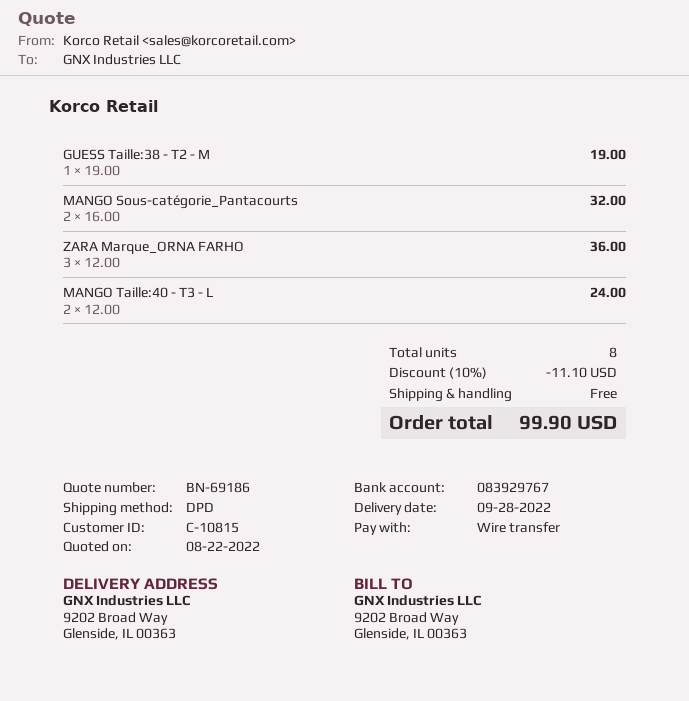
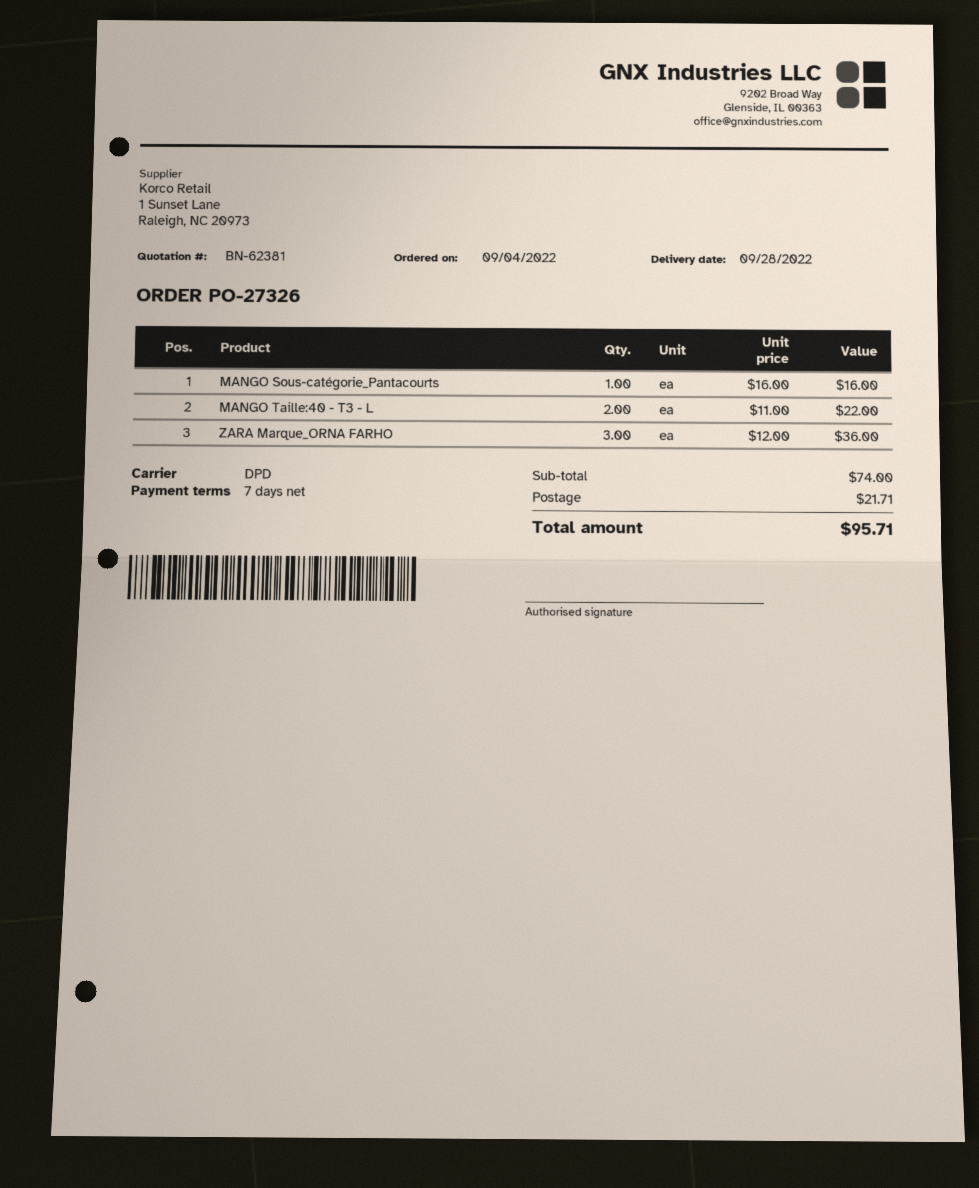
quote number: BN-69186 -> BN-62381
GUESS Taille:38 - T2 - M: 1 x 19.00 = 19.00 -> none
MANGO Sous-catégorie_Pantacourts: 2 x 16.00 = 32.00 -> 1 x 16.00 = 16.00
MANGO Taille:40 - T3 - L: 2 x 12.00 = 24.00 -> 2 x 11.00 = 22.00
discount: 10% = 11.10 -> none
shipping: 0.00 -> 21.71
total: 99.90 -> 95.71

